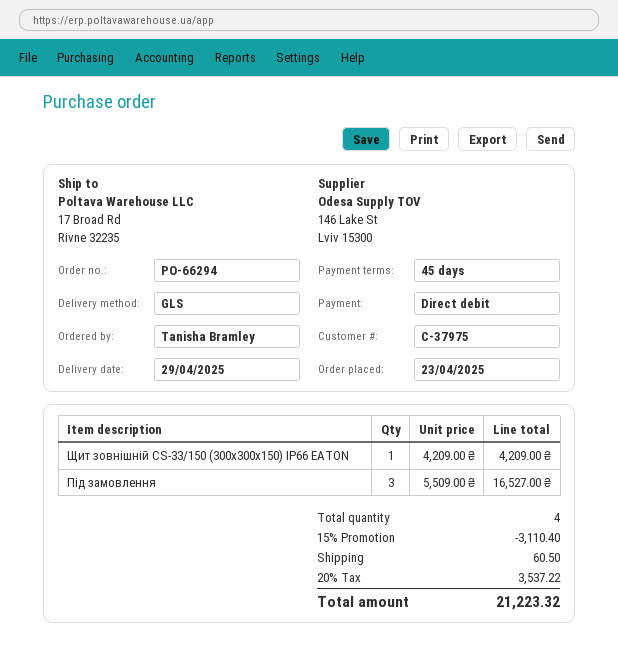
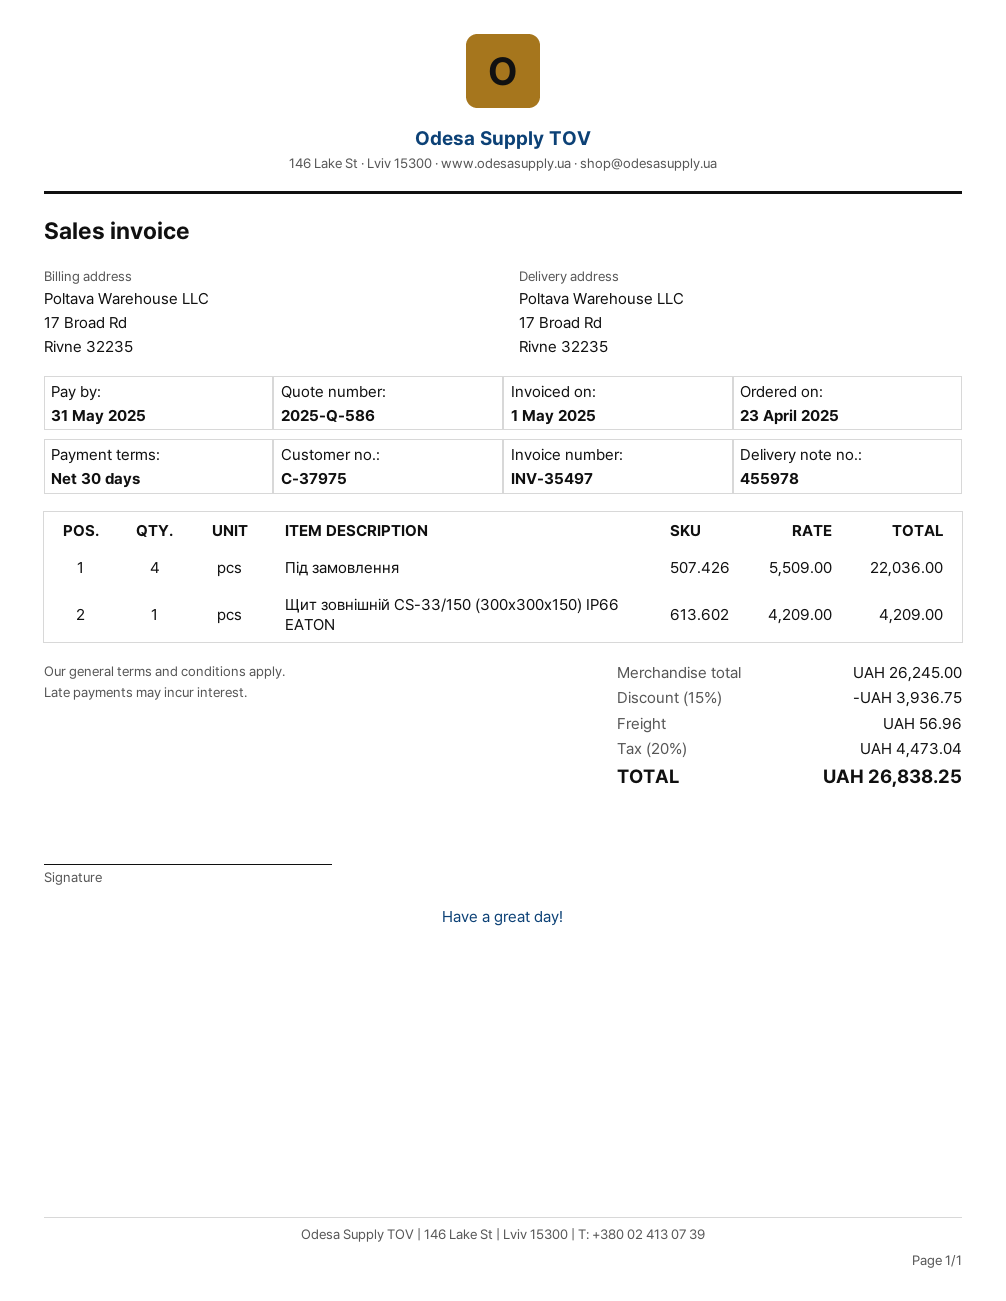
payment terms: 45 days -> 30 days
Під замовлення: 3 x 5509.00 = 16527.00 -> 4 x 5509.00 = 22036.00
discount: 15% = 3110.40 -> 15% = 3936.75
shipping: 60.50 -> 56.96
tax: 20% = 3537.22 -> 20% = 4473.04
total: 21223.32 -> 26838.25

